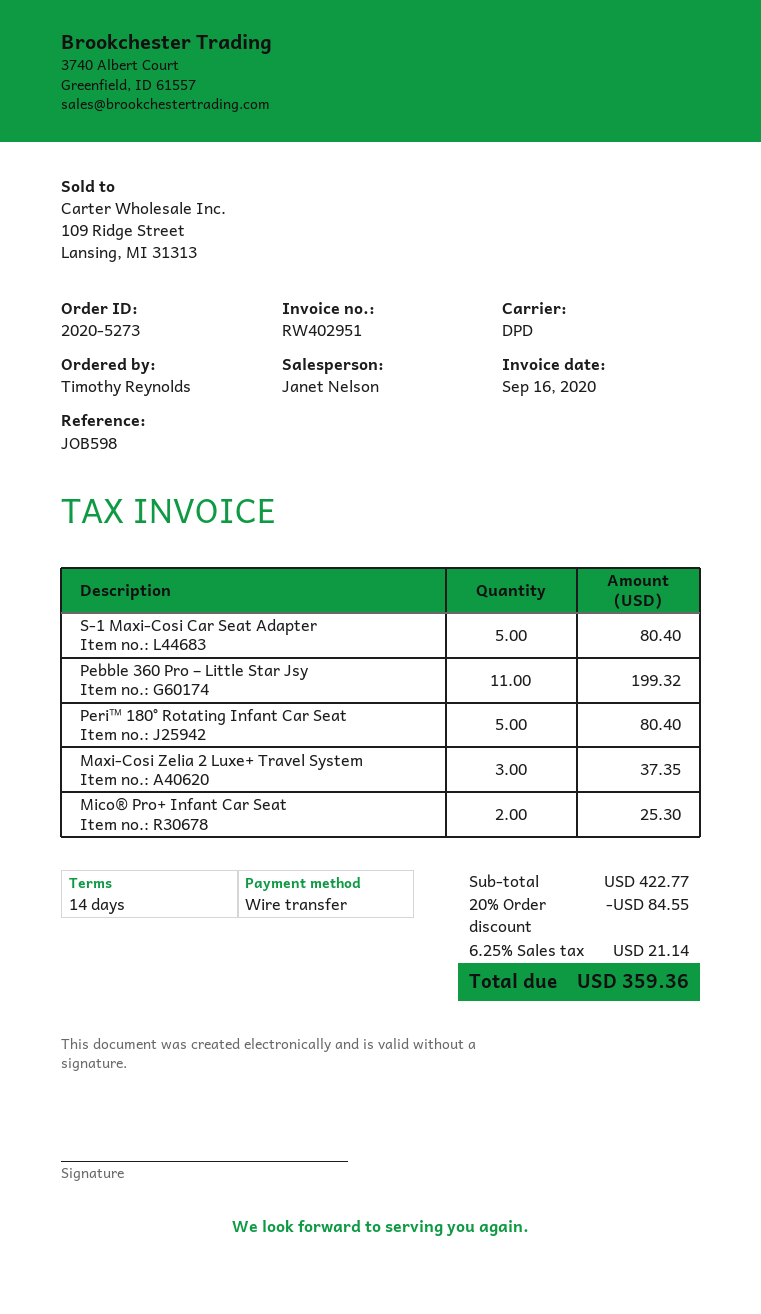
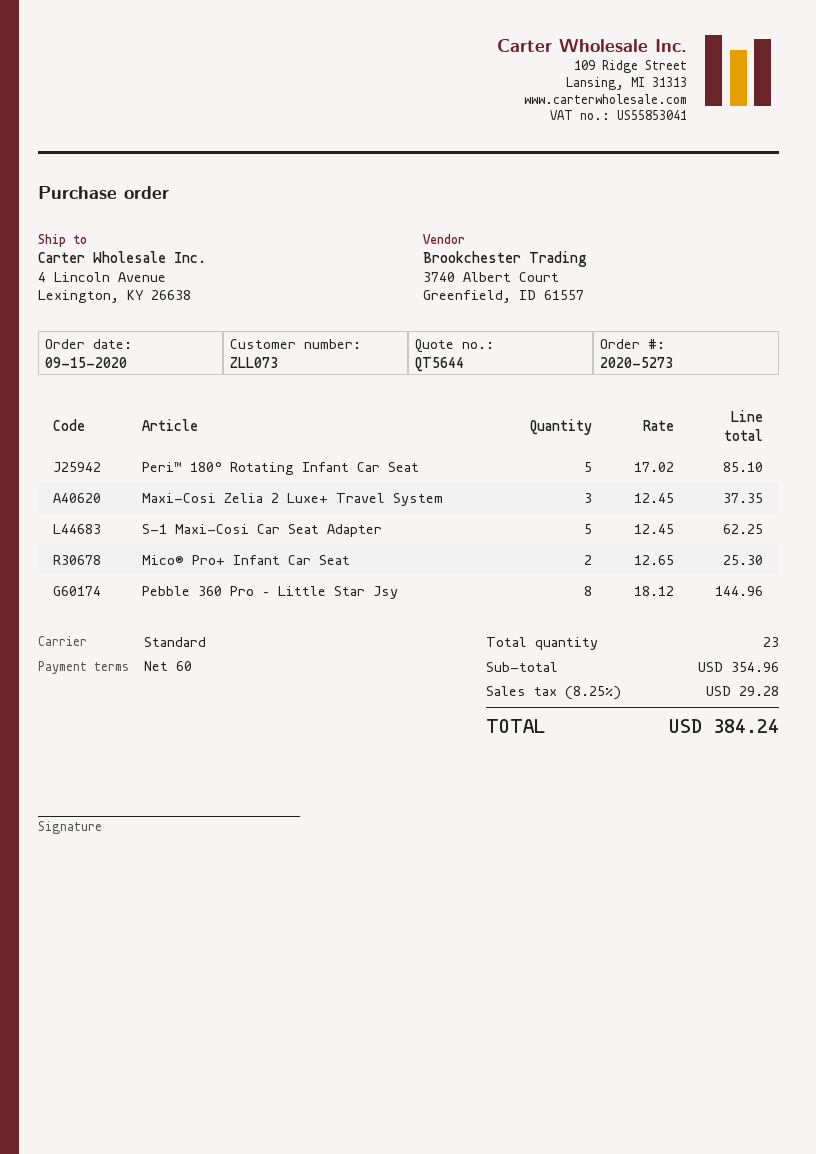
payment terms: 14 days -> 60 days
shipping method: DPD -> standard
S-1 Maxi-Cosi Car Seat Adapter: 5 for 80.40 -> 5 for 62.25
Pebble 360 Pro – Little Star Jsy: 11 for 199.32 -> 8 for 144.96
Peri™ 180° Rotating Infant Car Seat: 5 for 80.40 -> 5 for 85.10
subtotal: 422.77 -> 354.96
discount: 20% = 84.55 -> none
tax: 6.25% = 21.14 -> 8.25% = 29.28
total: 359.36 -> 384.24

